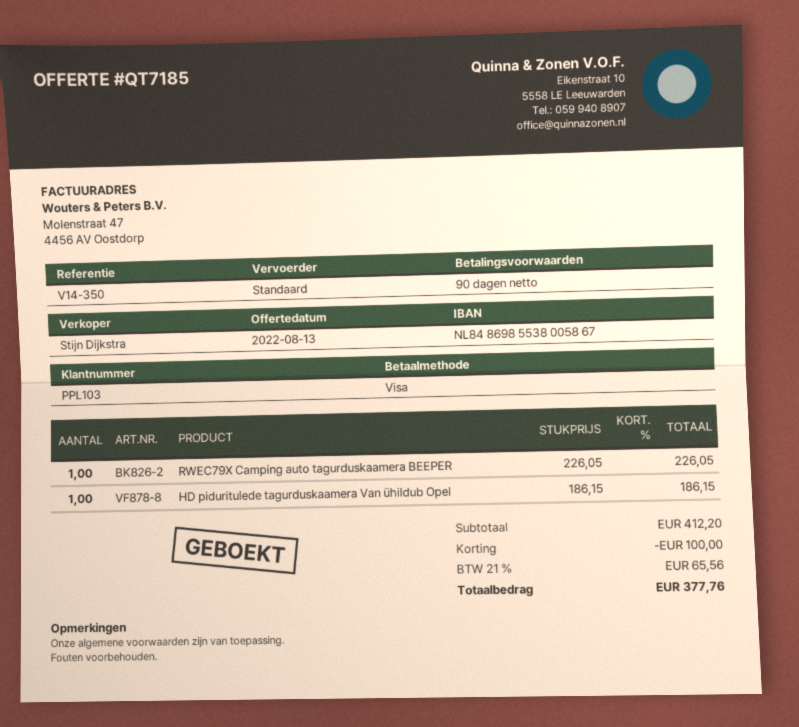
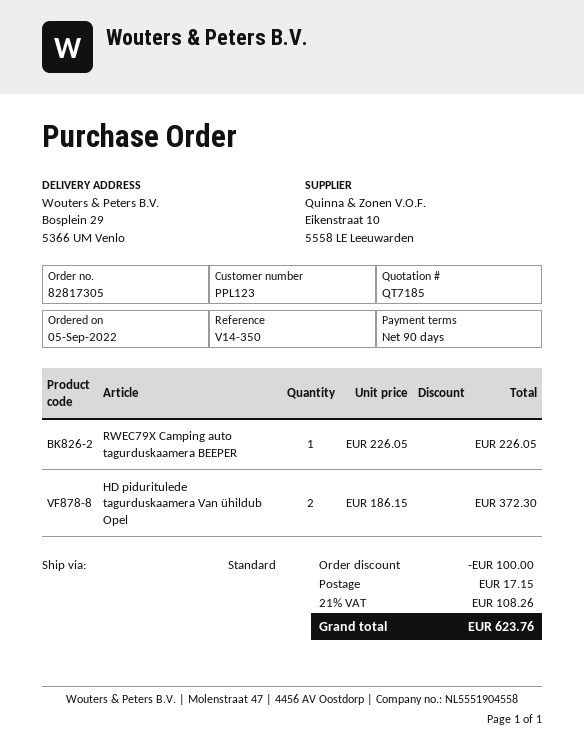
customer number: PPL103 -> PPL123
HD piduritulede tagurduskaamera Van ühildub Opel: 1 x 186.15 = 186.15 -> 2 x 186.15 = 372.30
shipping: none -> 17.15
tax: 21% = 65.56 -> 21% = 108.26
total: 377.76 -> 623.76

